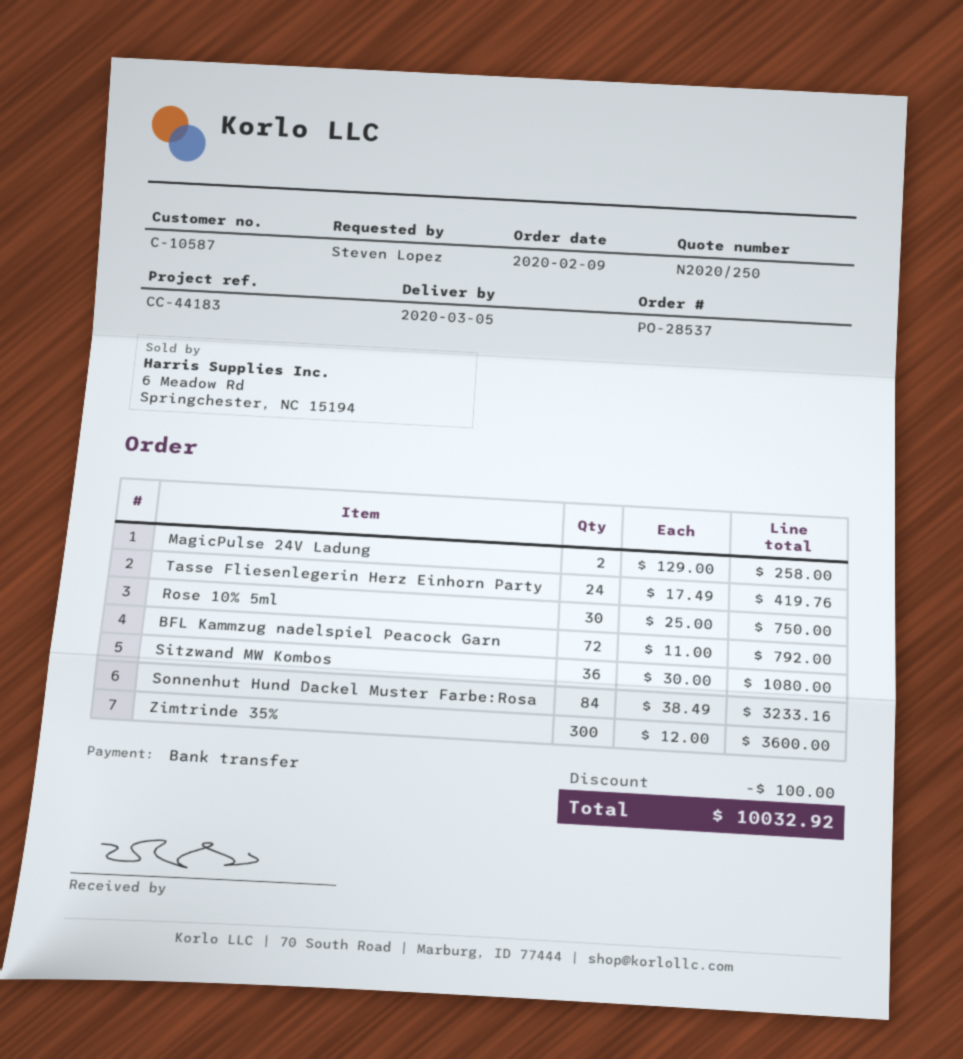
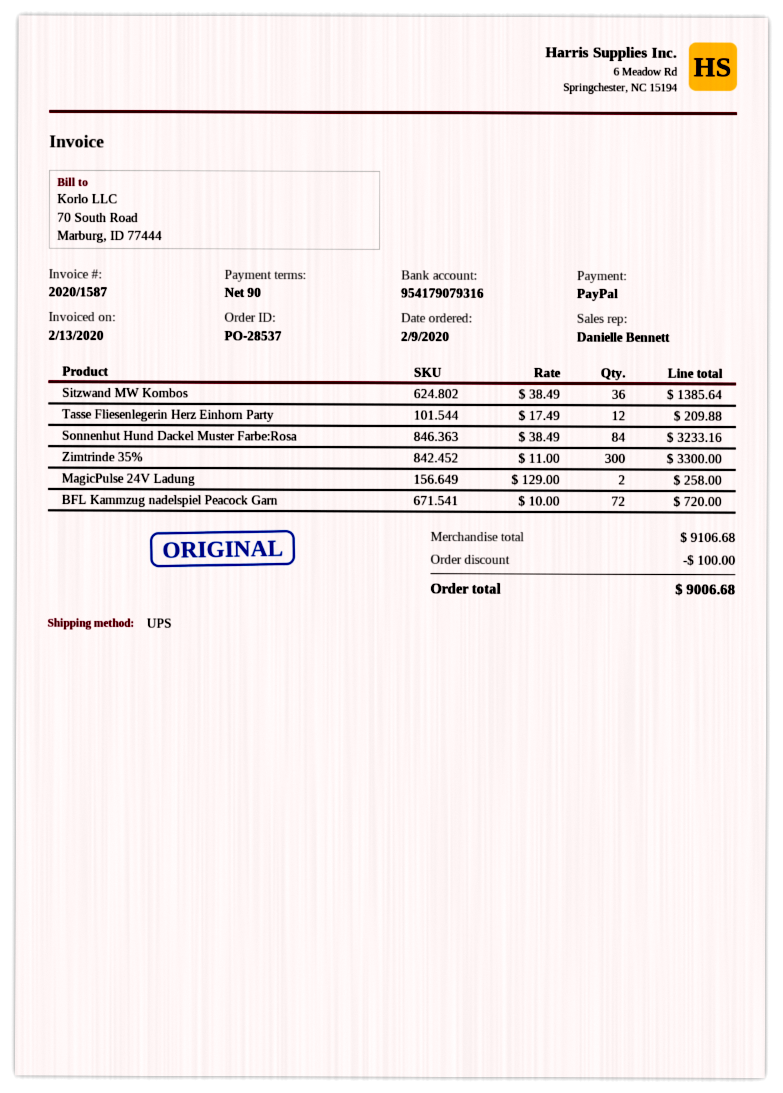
payment method: bank transfer -> PayPal
Tasse Fliesenlegerin Herz Einhorn Party: 24 x 17.49 = 419.76 -> 12 x 17.49 = 209.88
Rose 10% 5ml: 30 x 25.00 = 750.00 -> none
BFL Kammzug nadelspiel Peacock Garn: 72 x 11.00 = 792.00 -> 72 x 10.00 = 720.00
Sitzwand MW Kombos: 36 x 30.00 = 1080.00 -> 36 x 38.49 = 1385.64
Zimtrinde 35%: 300 x 12.00 = 3600.00 -> 300 x 11.00 = 3300.00
total: 10032.92 -> 9006.68

